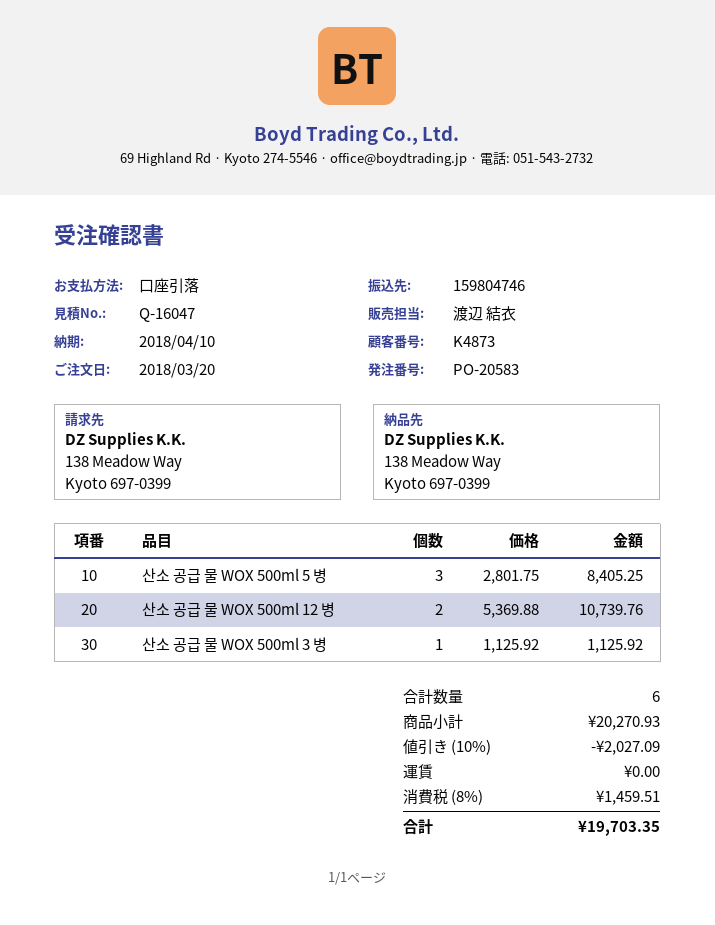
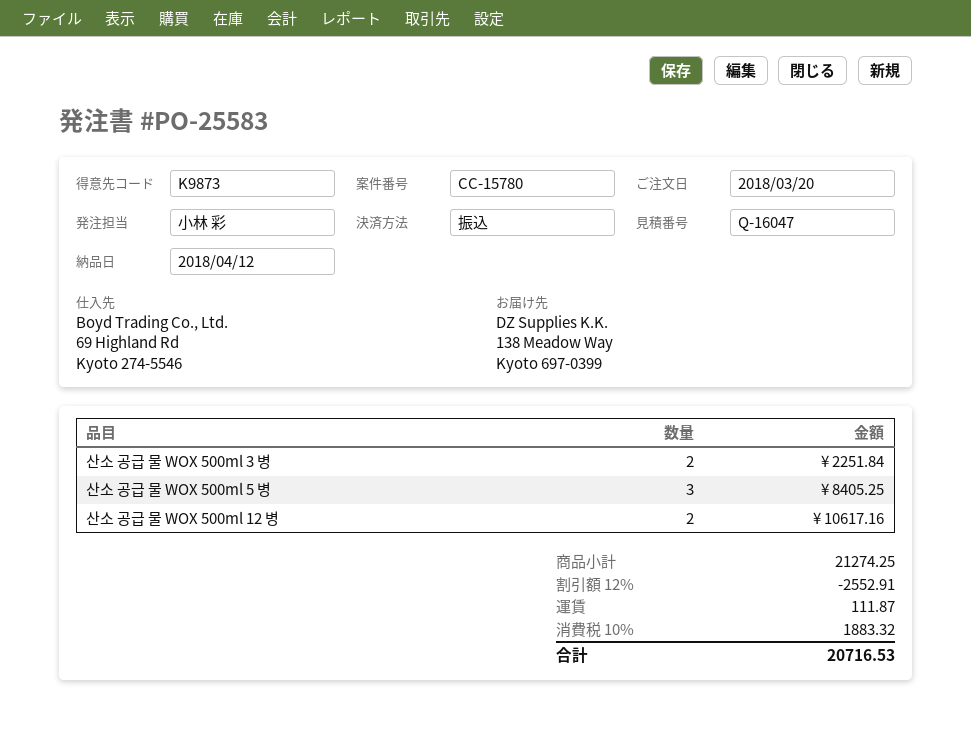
order number: PO-20583 -> PO-25583
delivery date: 2018-04-10 -> 2018-04-12
customer number: K4873 -> K9873
payment method: direct debit -> bank transfer
산소 공급 물 WOX 500ml 12 병: 2 for 10739.76 -> 2 for 10617.16
산소 공급 물 WOX 500ml 3 병: 1 for 1125.92 -> 2 for 2251.84
subtotal: 20270.93 -> 21274.25
discount: 10% = 2027.09 -> 12% = 2552.91
shipping: 0.00 -> 111.87
tax: 8% = 1459.51 -> 10% = 1883.32
total: 19703.35 -> 20716.53

